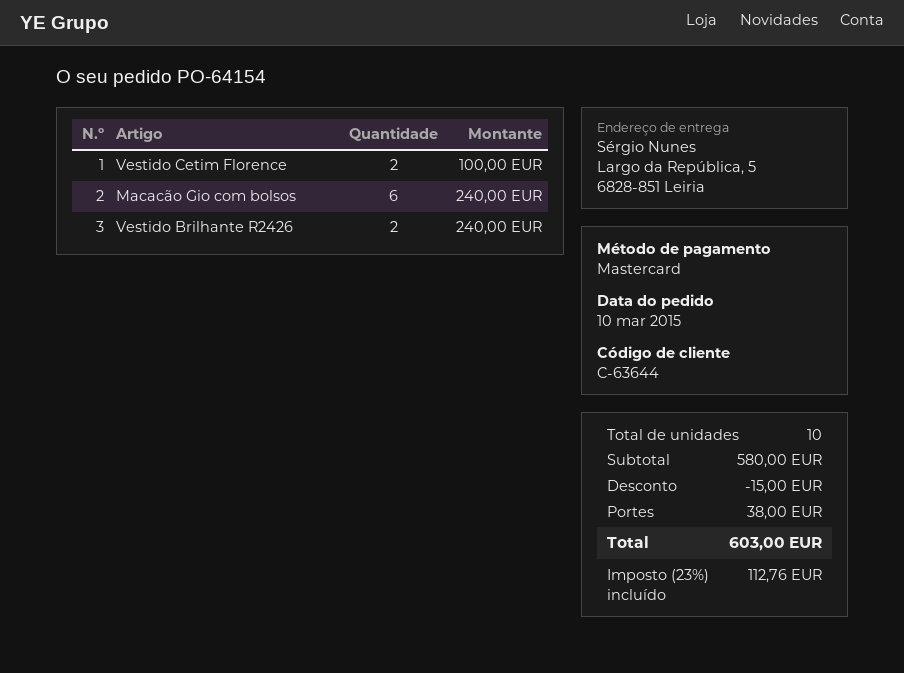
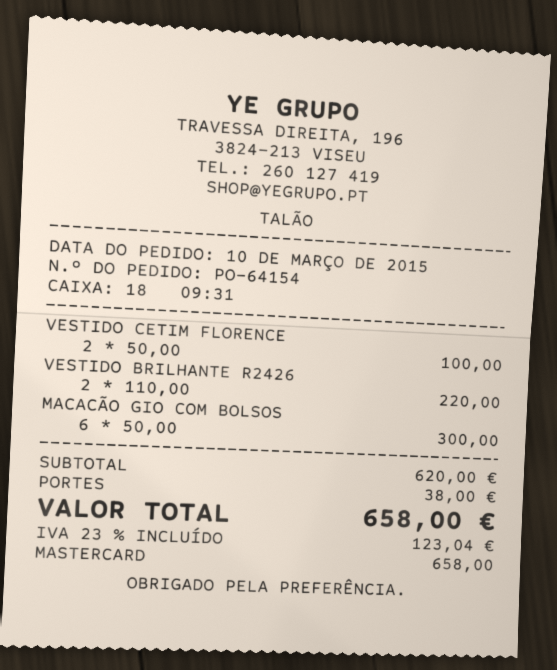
Macacão Gio com bolsos: 6 for 240.00 -> 6 for 300.00
Vestido Brilhante R2426: 2 for 240.00 -> 2 for 220.00
subtotal: 580.00 -> 620.00
discount: 15.00 -> none
tax: 23% = 112.76 -> 23% = 123.04
total: 603.00 -> 658.00

